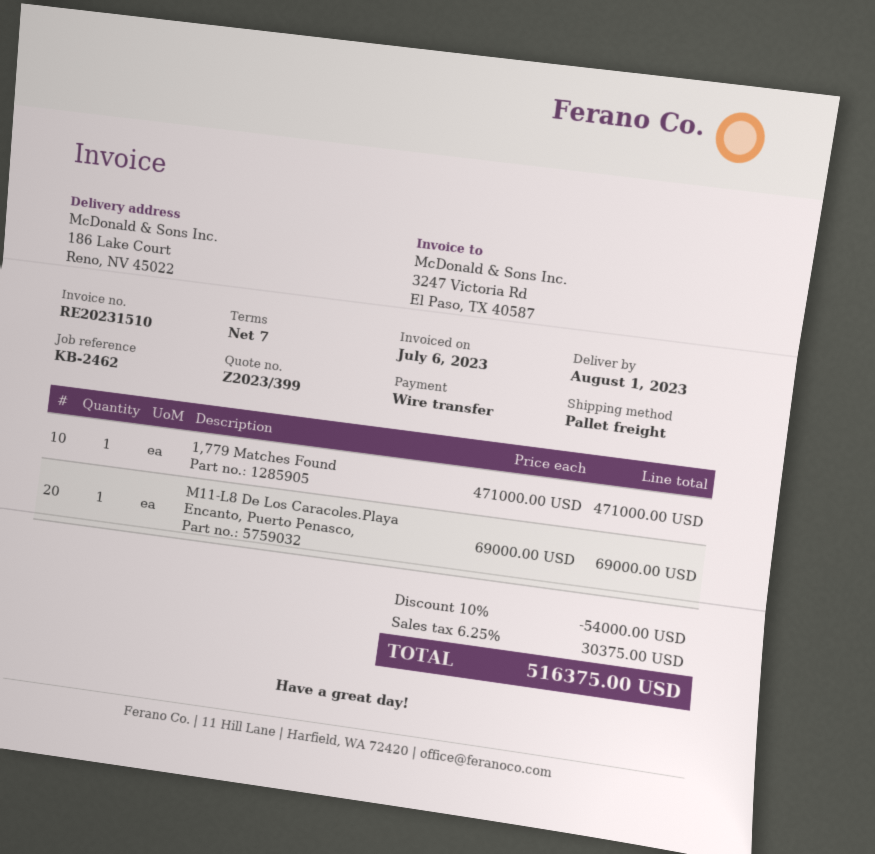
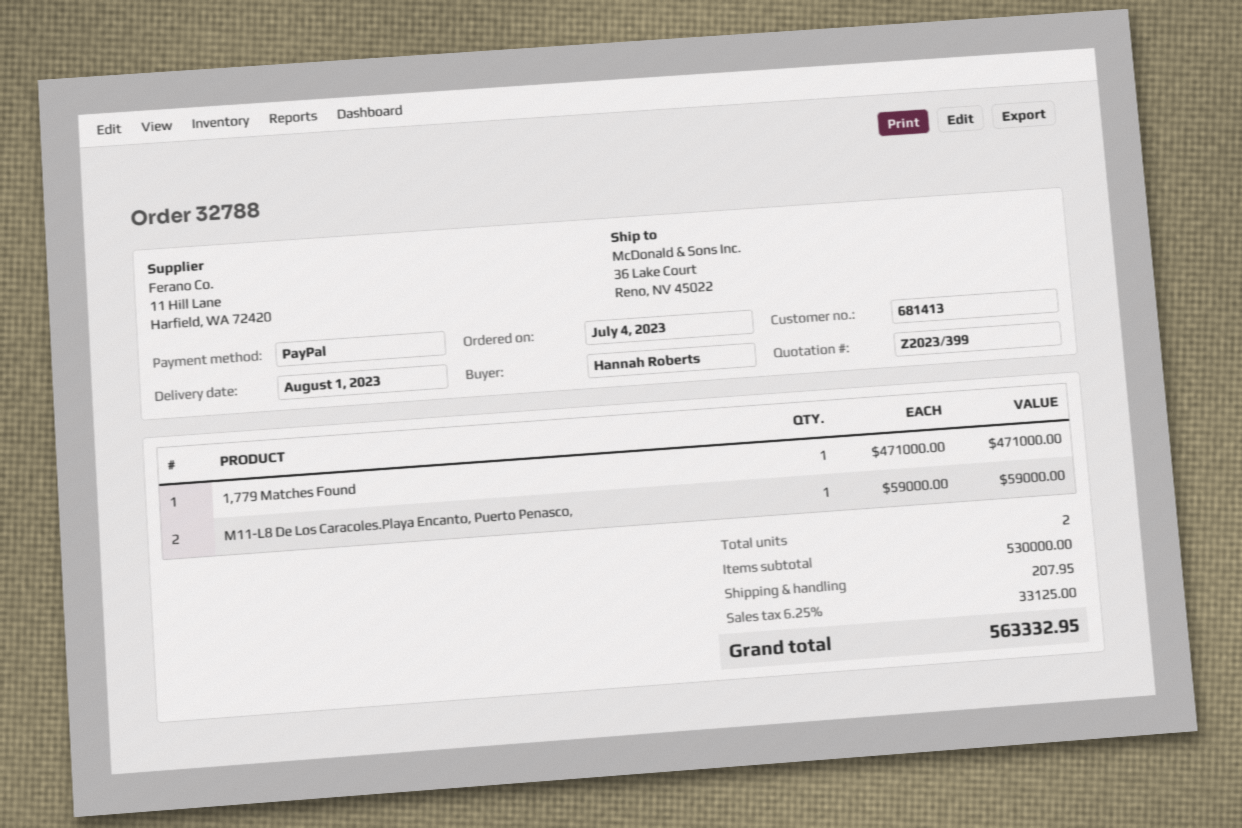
payment method: bank transfer -> PayPal
ship to: 186 Lake Court, Reno, NV 45022 -> 36 Lake Court, Reno, NV 45022
M11-L8 De Los Caracoles.Playa Encanto, Puerto Penasco,: 1 x 69000.00 = 69000.00 -> 1 x 59000.00 = 59000.00
discount: 10% = 54000.00 -> none
shipping: none -> 207.95
tax: 6.25% = 30375.00 -> 6.25% = 33125.00
total: 516375.00 -> 563332.95

